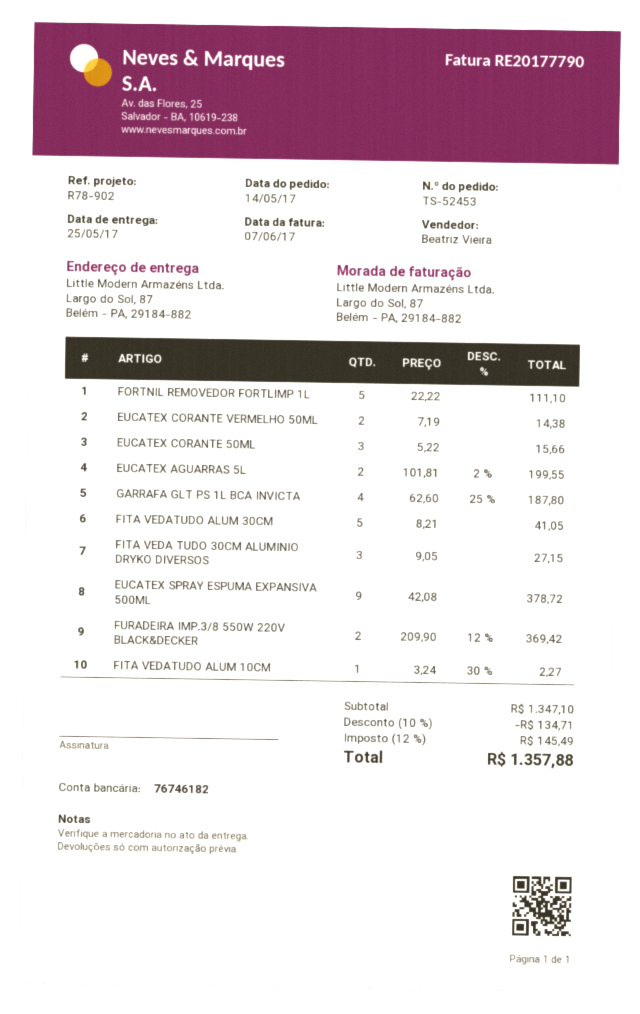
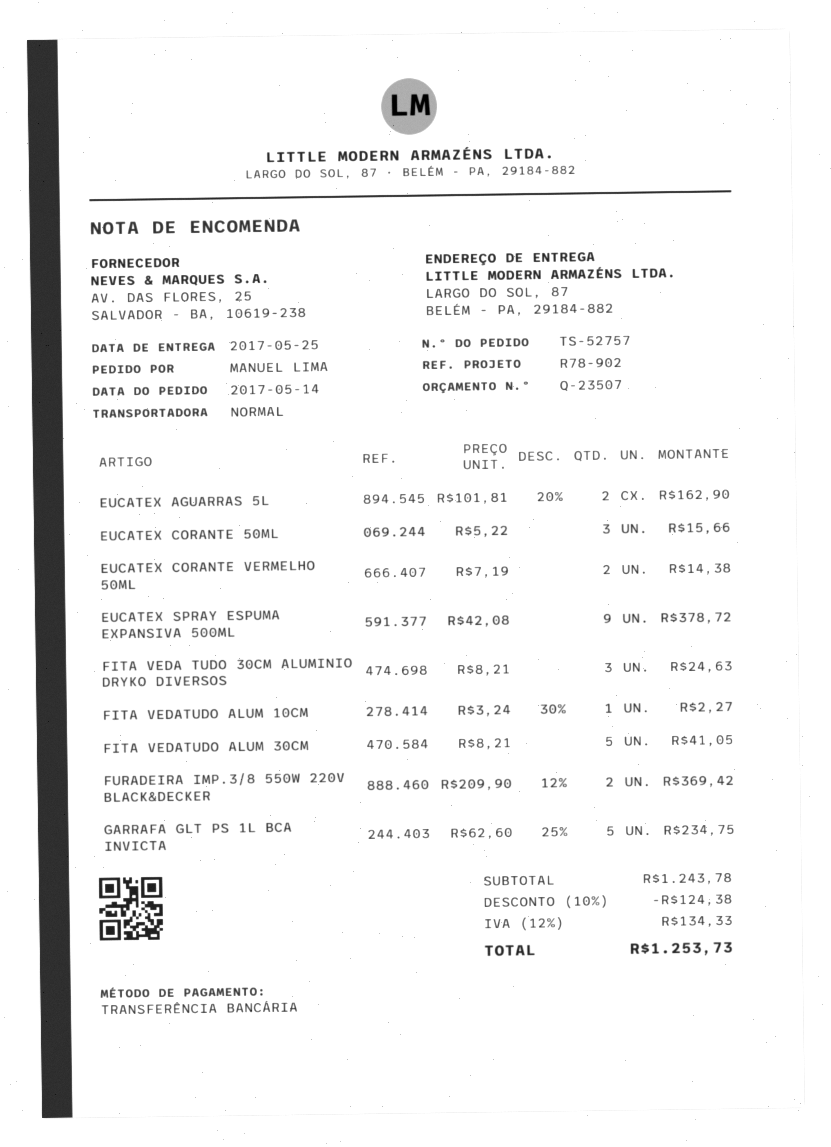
order number: TS-52453 -> TS-52757
FORTNIL REMOVEDOR FORTLIMP 1L: 5 x 22.22 = 111.10 -> none
EUCATEX AGUARRAS 5L: 2 x 101.81 - 2% = 199.55 -> 2 x 101.81 - 20% = 162.90
GARRAFA GLT PS 1L BCA INVICTA: 4 x 62.60 - 25% = 187.80 -> 5 x 62.60 - 25% = 234.75
FITA VEDA TUDO 30CM ALUMINIO DRYKO DIVERSOS: 3 x 9.05 = 27.15 -> 3 x 8.21 = 24.63
subtotal: 1347.10 -> 1243.78
discount: 10% = 134.71 -> 10% = 124.38
tax: 12% = 145.49 -> 12% = 134.33
total: 1357.88 -> 1253.73

